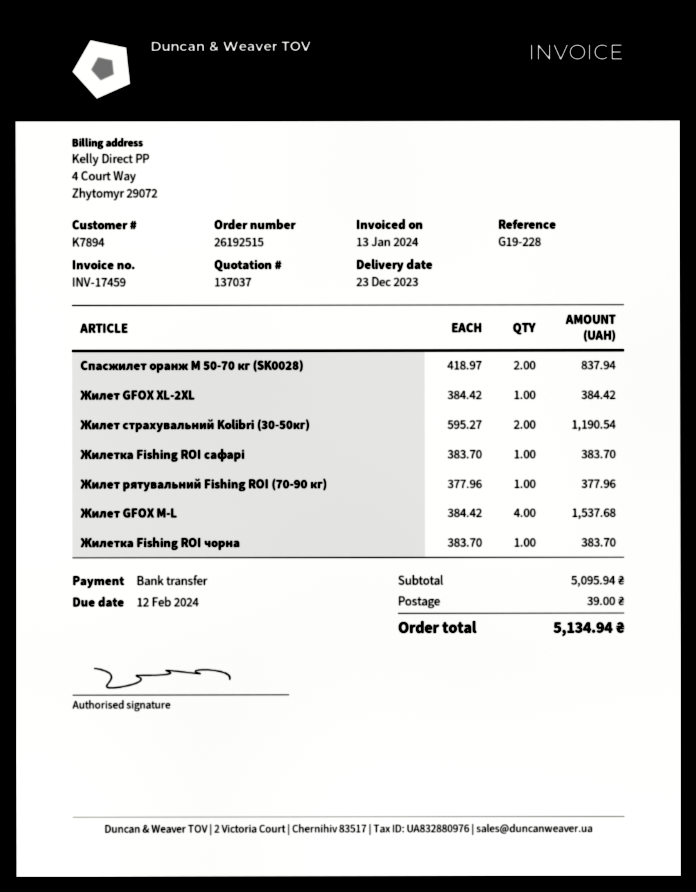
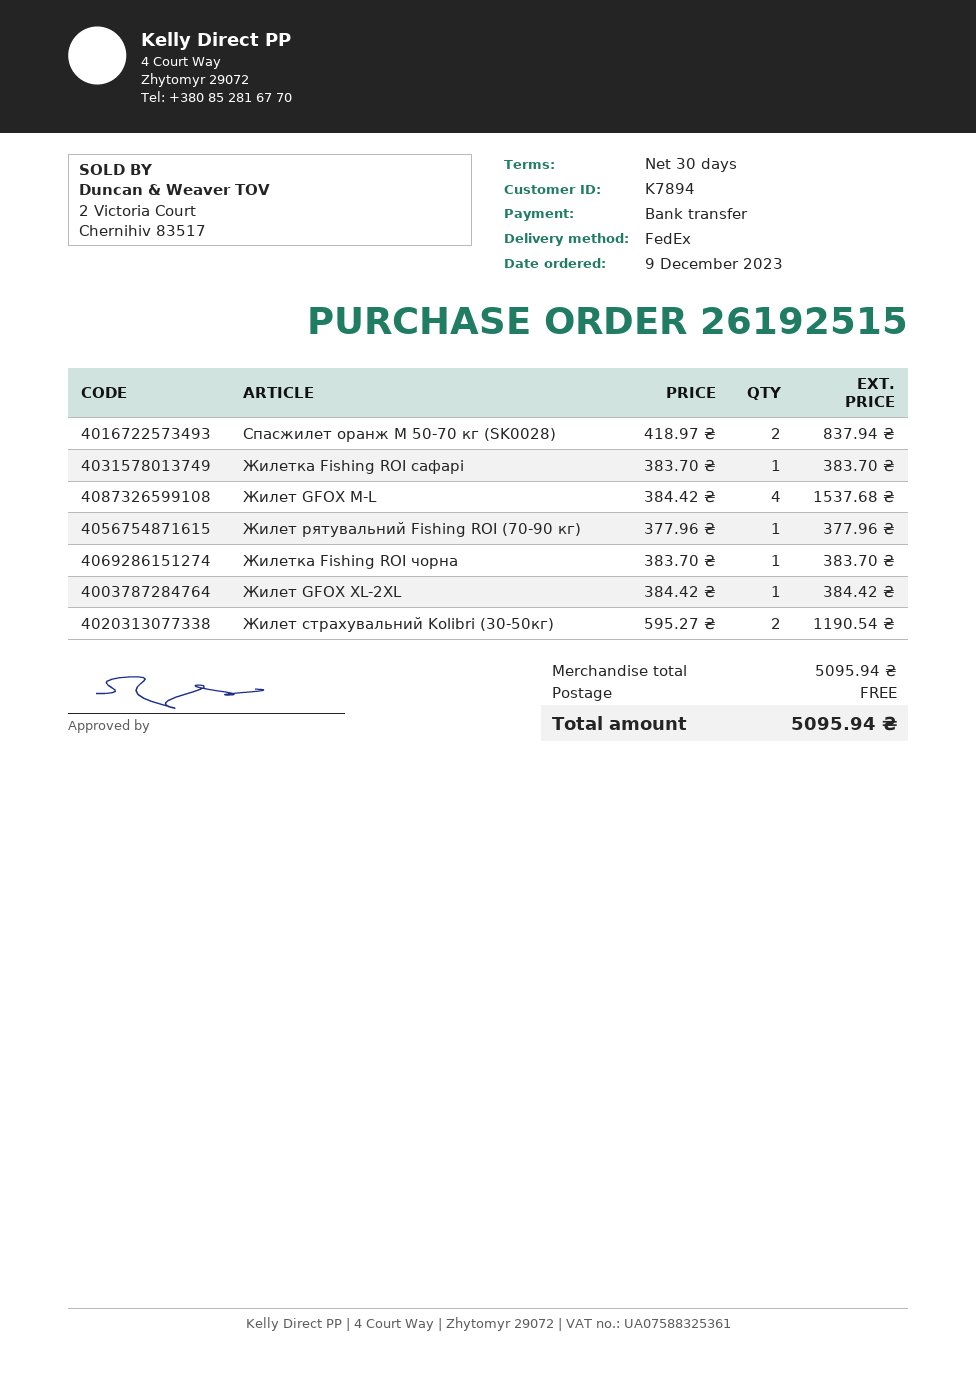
shipping: 39.00 -> 0.00
total: 5134.94 -> 5095.94

